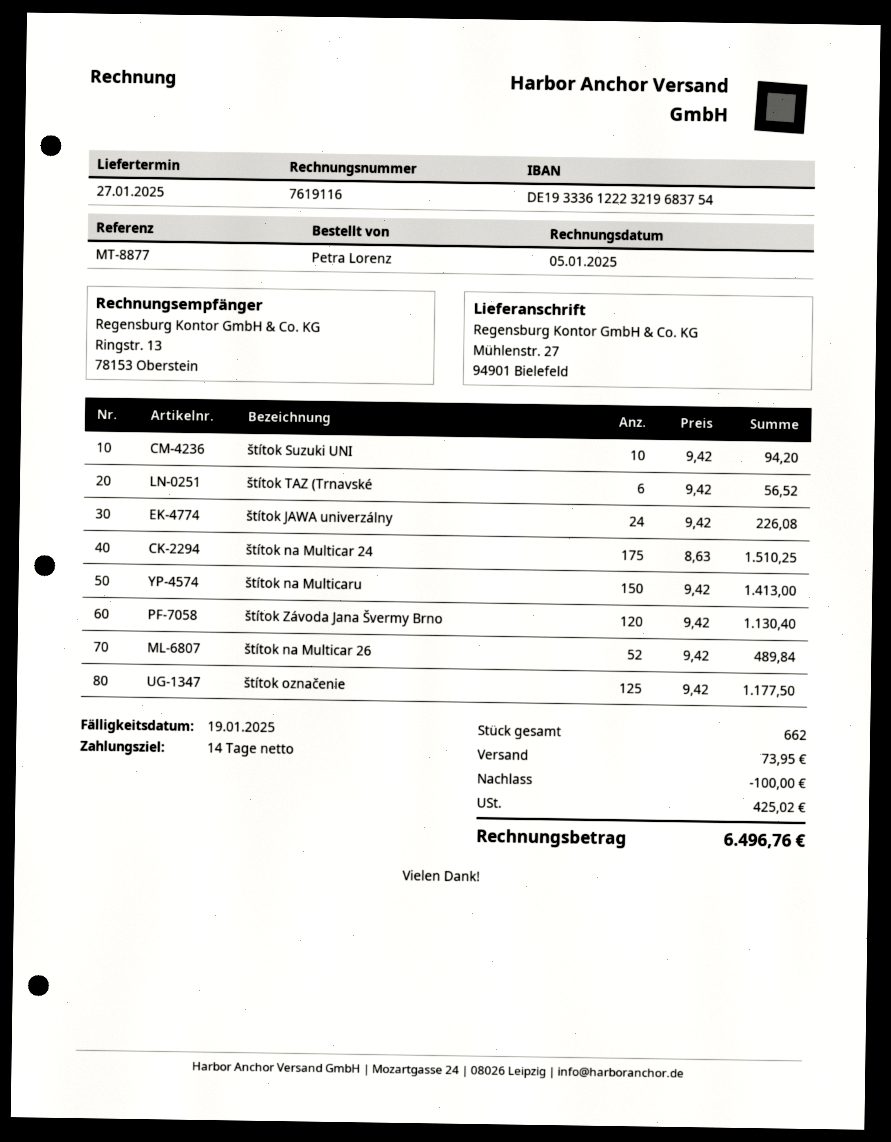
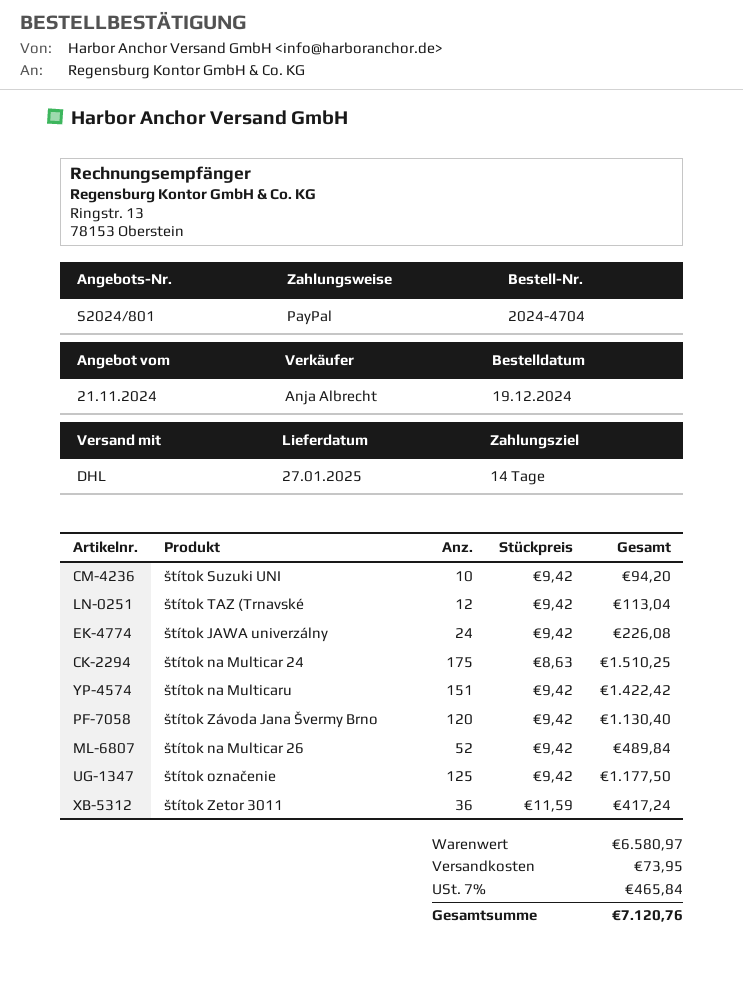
štítok TAZ (Trnavské: 6 x 9.42 = 56.52 -> 12 x 9.42 = 113.04
štítok na Multicaru: 150 x 9.42 = 1413.00 -> 151 x 9.42 = 1422.42
štítok Zetor 3011: none -> 36 x 11.59 = 417.24
discount: 100.00 -> none
tax: 425.02 -> 465.84
total: 6496.76 -> 7120.76

